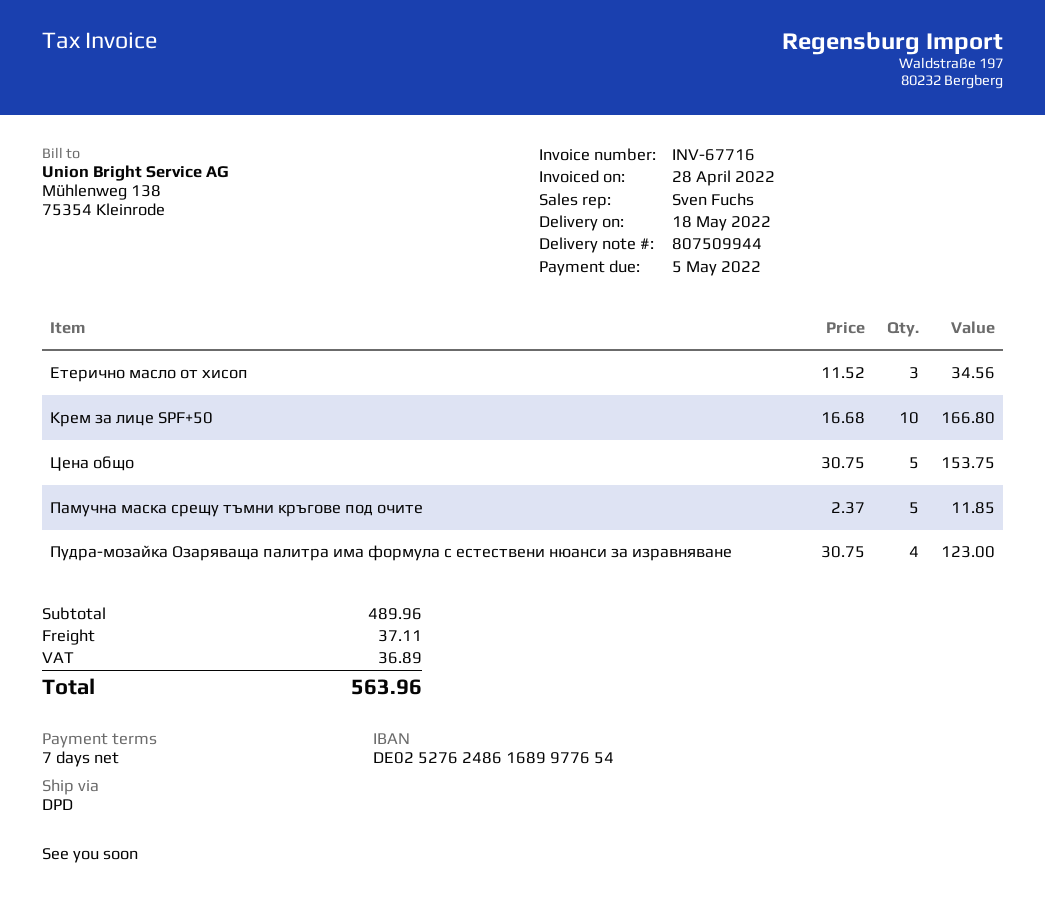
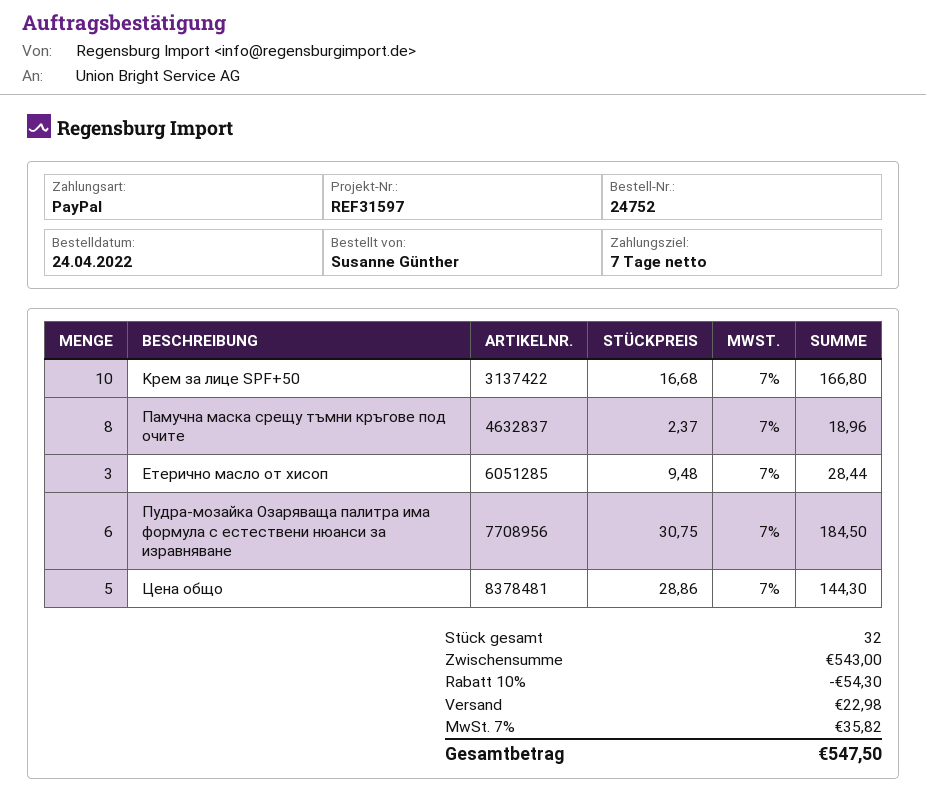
Етерично масло от хисоп: 3 x 11.52 = 34.56 -> 3 x 9.48 = 28.44
Цена общо: 5 x 30.75 = 153.75 -> 5 x 28.86 = 144.30
Памучна маска срещу тъмни кръгове под очите: 5 x 2.37 = 11.85 -> 8 x 2.37 = 18.96
Пудра-мозайка Озаряваща палитра има формула с естествени нюанси за изравняване: 4 x 30.75 = 123.00 -> 6 x 30.75 = 184.50
subtotal: 489.96 -> 543.00
discount: none -> 10% = 54.30
shipping: 37.11 -> 22.98
tax: 36.89 -> 35.82
total: 563.96 -> 547.50

